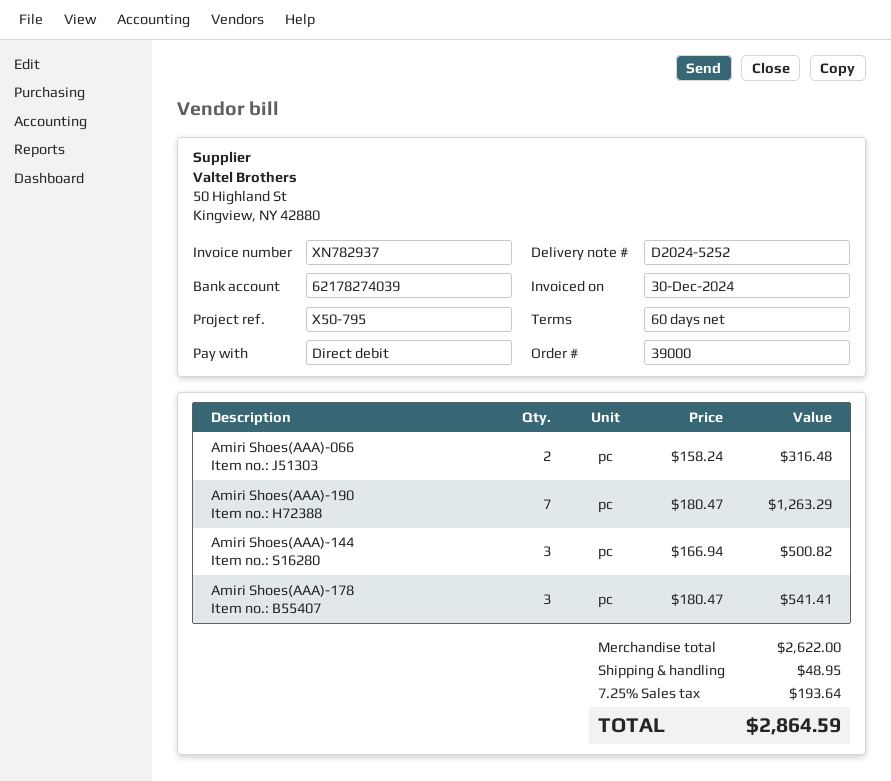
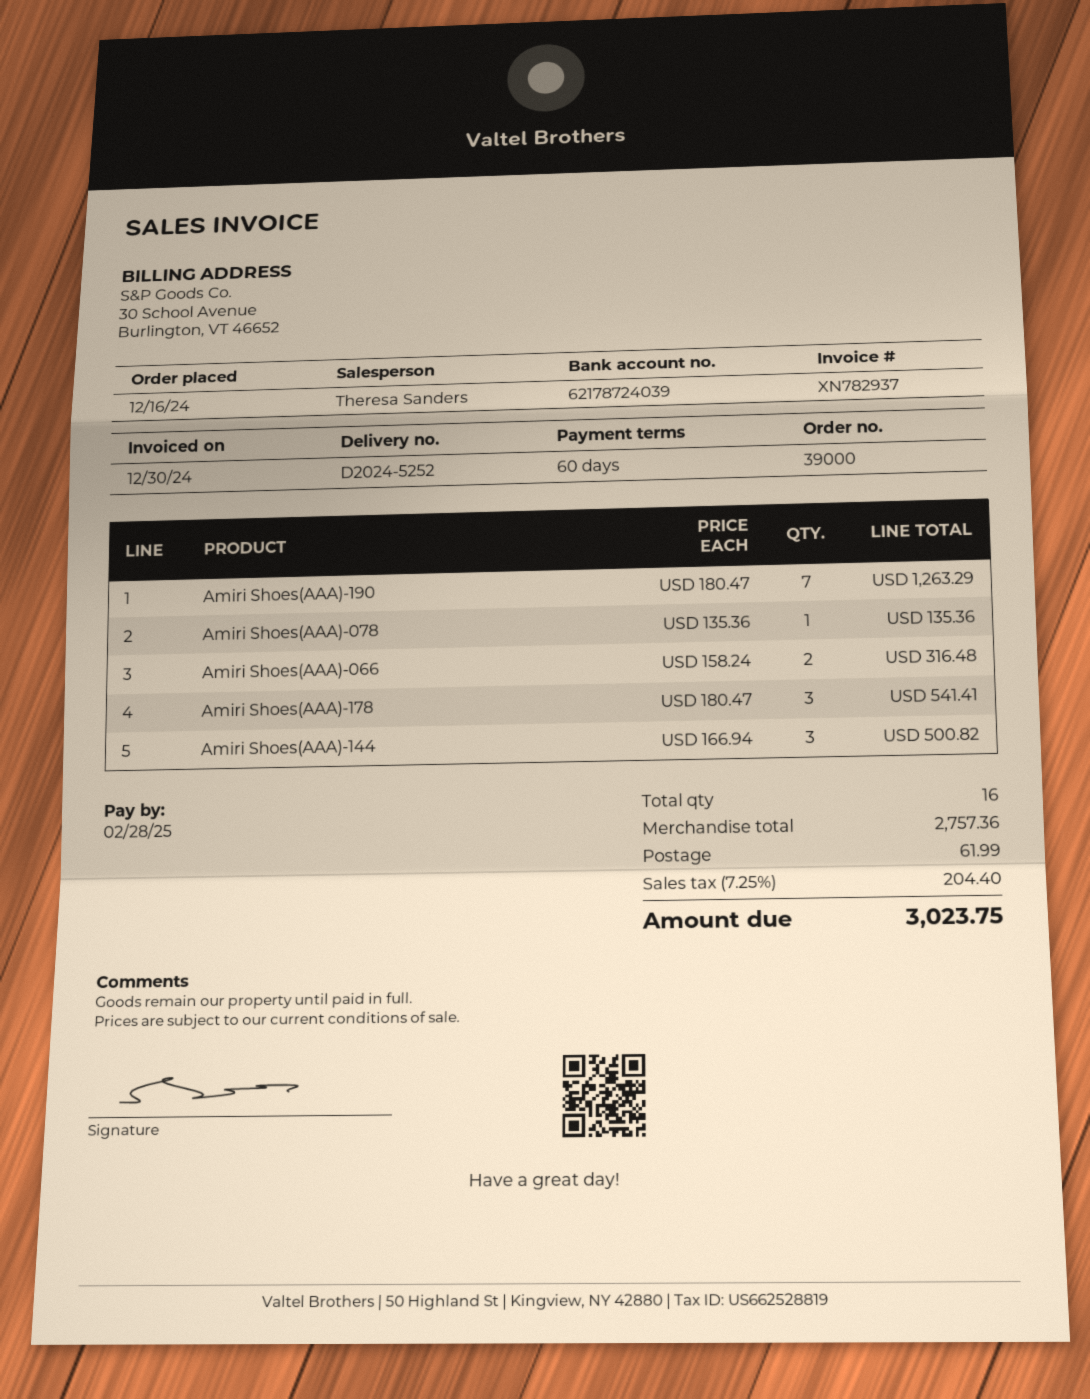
bank account: 62178274039 -> 62178724039
Amiri Shoes(AAA)-078: none -> 1 x 135.36 = 135.36
subtotal: 2622.00 -> 2757.36
shipping: 48.95 -> 61.99
tax: 7.25% = 193.64 -> 7.25% = 204.40
total: 2864.59 -> 3023.75

